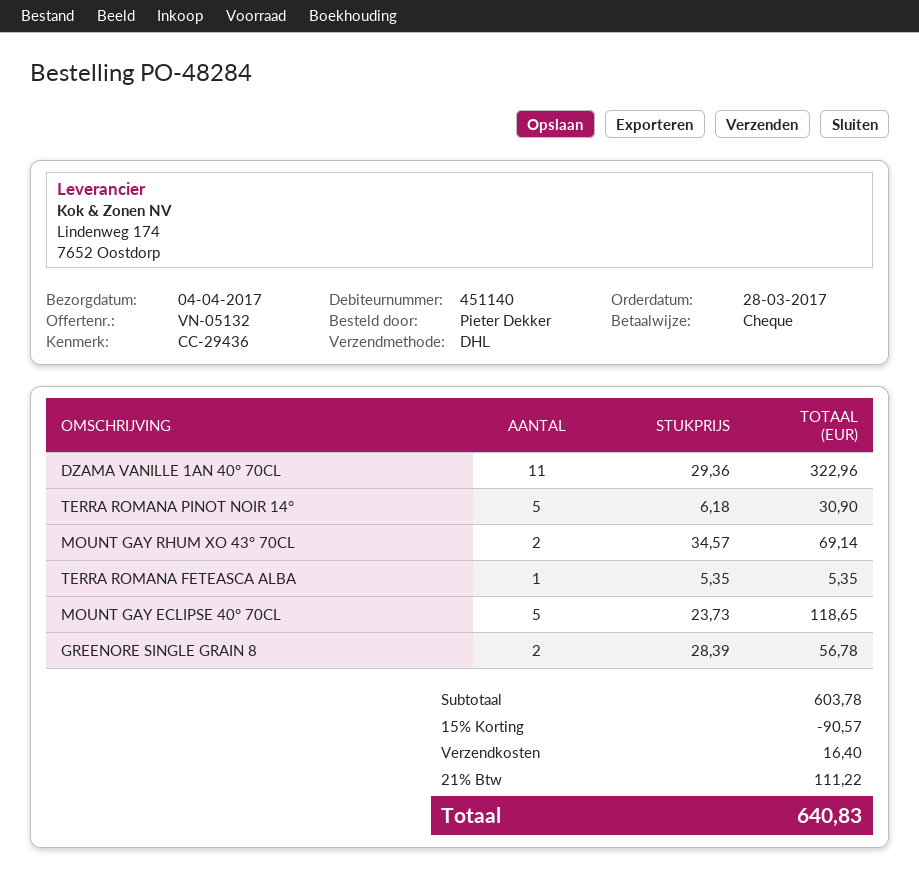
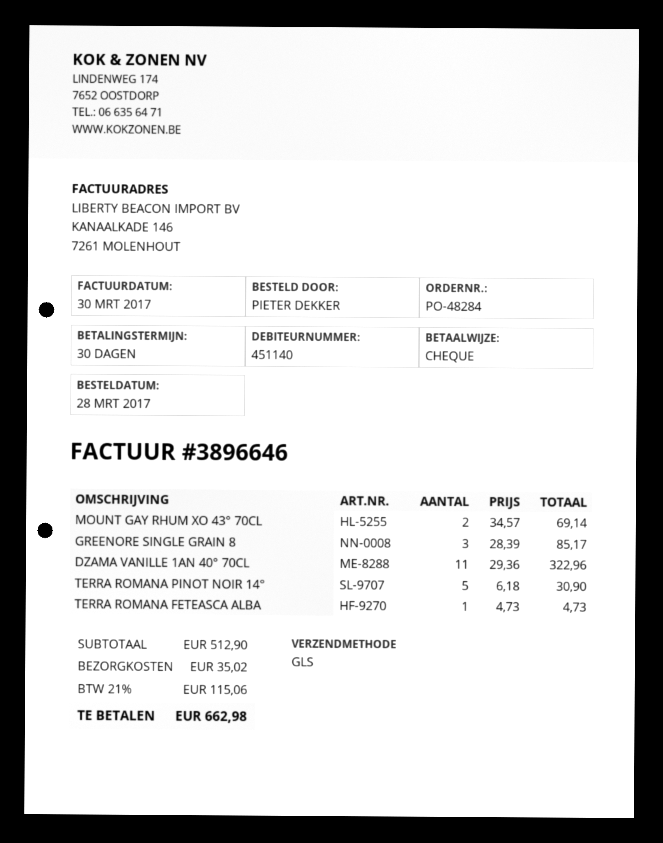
shipping method: DHL -> GLS
TERRA ROMANA FETEASCA ALBA: 1 x 5.35 = 5.35 -> 1 x 4.73 = 4.73
MOUNT GAY ECLIPSE 40° 70CL: 5 x 23.73 = 118.65 -> none
GREENORE SINGLE GRAIN 8: 2 x 28.39 = 56.78 -> 3 x 28.39 = 85.17
subtotal: 603.78 -> 512.90
discount: 15% = 90.57 -> none
shipping: 16.40 -> 35.02
tax: 21% = 111.22 -> 21% = 115.06
total: 640.83 -> 662.98

